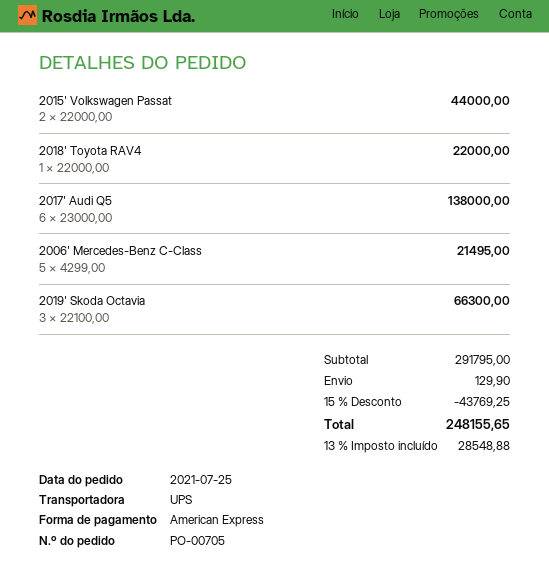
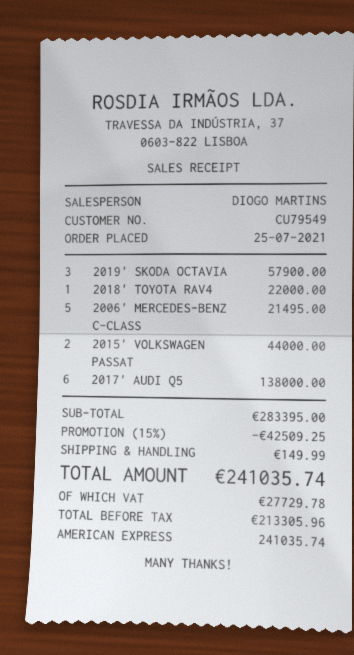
2019' Skoda Octavia: 3 for 66300.00 -> 3 for 57900.00
subtotal: 291795.00 -> 283395.00
discount: 15% = 43769.25 -> 15% = 42509.25
shipping: 129.90 -> 149.99
tax: 28548.88 -> 27729.78
total: 248155.65 -> 241035.74

